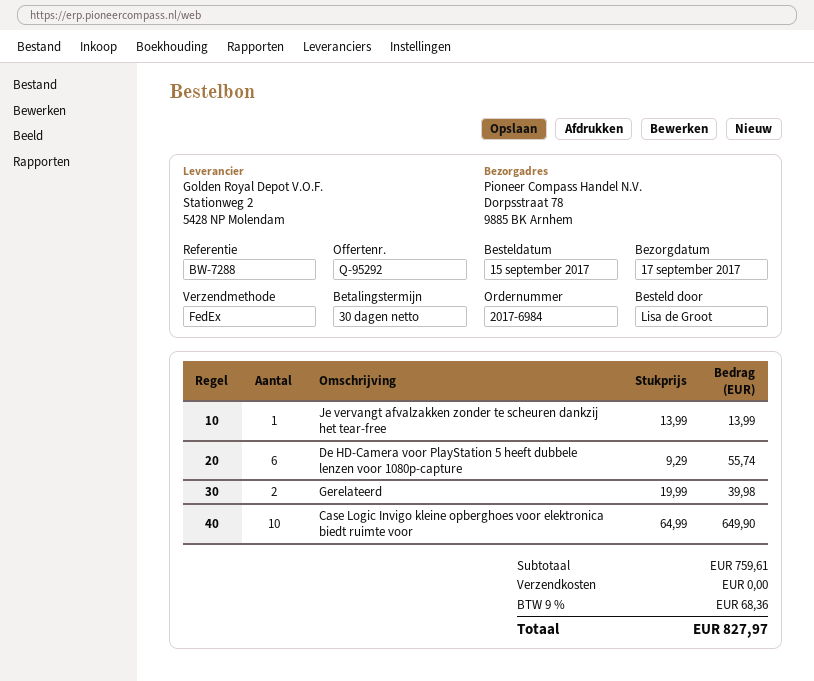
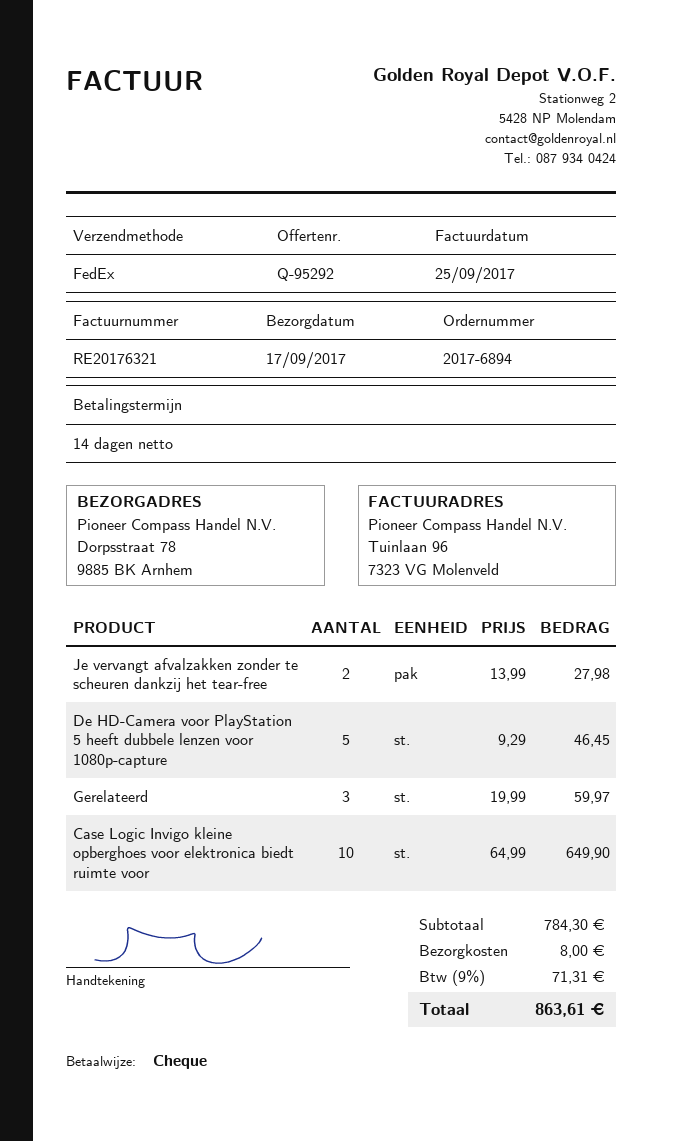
order number: 2017-6984 -> 2017-6894
payment terms: 30 days -> 14 days
Je vervangt afvalzakken zonder te scheuren dankzij het tear-free: 1 x 13.99 = 13.99 -> 2 x 13.99 = 27.98
De HD-Camera voor PlayStation 5 heeft dubbele lenzen voor 1080p-capture: 6 x 9.29 = 55.74 -> 5 x 9.29 = 46.45
Gerelateerd: 2 x 19.99 = 39.98 -> 3 x 19.99 = 59.97
subtotal: 759.61 -> 784.30
shipping: 0.00 -> 8.00
tax: 9% = 68.36 -> 9% = 71.31
total: 827.97 -> 863.61

